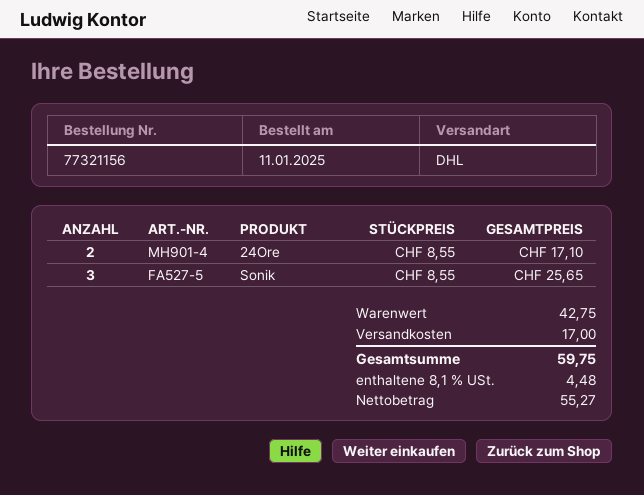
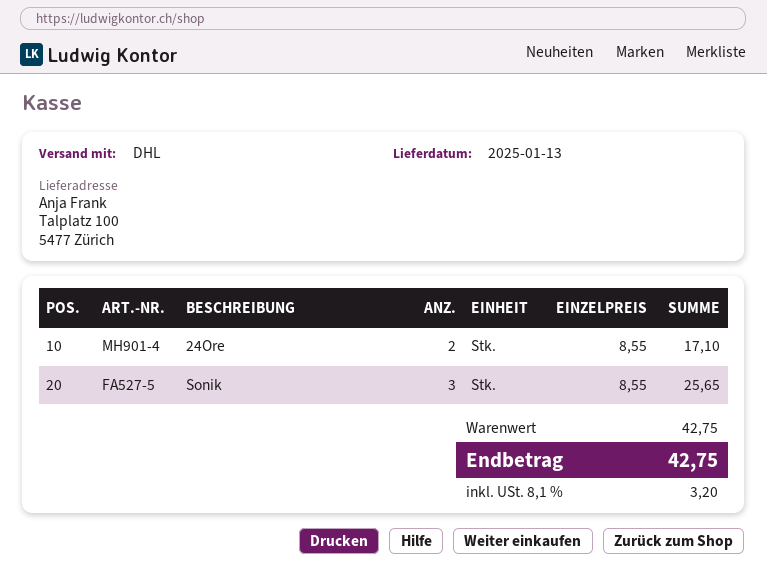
shipping: 17.00 -> none
tax: 8.1% = 4.48 -> 8.1% = 3.20
total: 59.75 -> 42.75

